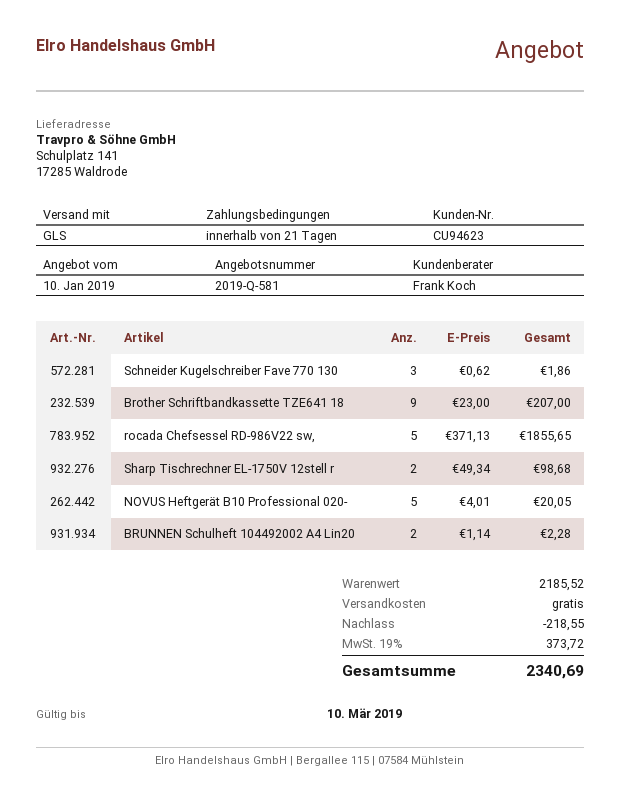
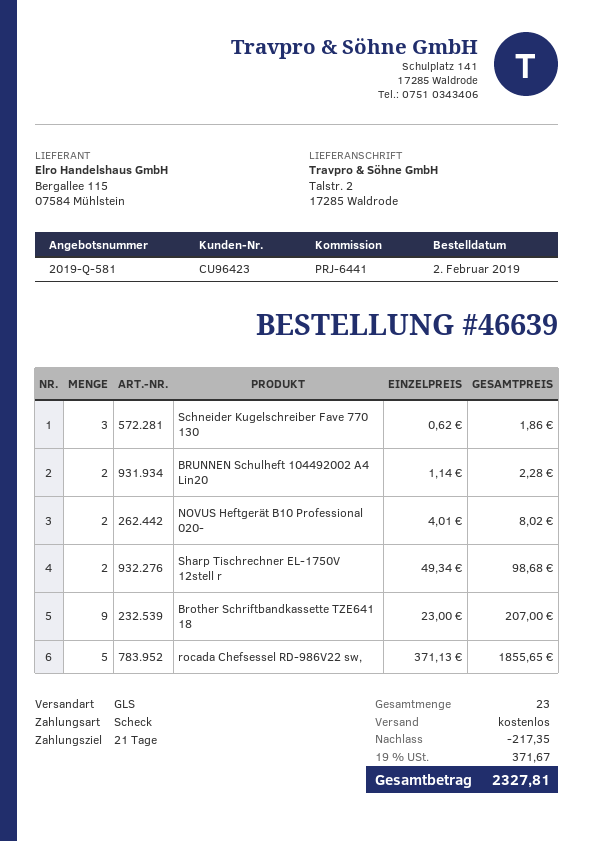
customer number: CU94623 -> CU96423
ship to: Schulplatz 141, 17285 Waldrode -> Talstr. 2, 17285 Waldrode
NOVUS Heftgerät B10 Professional 020-: 5 x 4.01 = 20.05 -> 2 x 4.01 = 8.02
discount: 218.55 -> 217.35
tax: 19% = 373.72 -> 19% = 371.67
total: 2340.69 -> 2327.81

